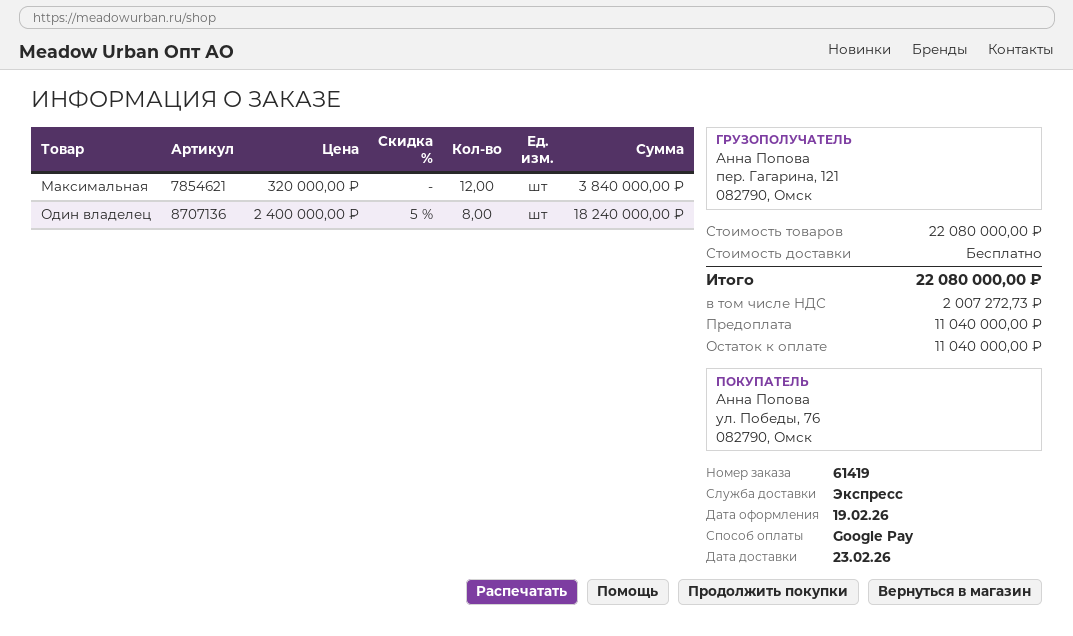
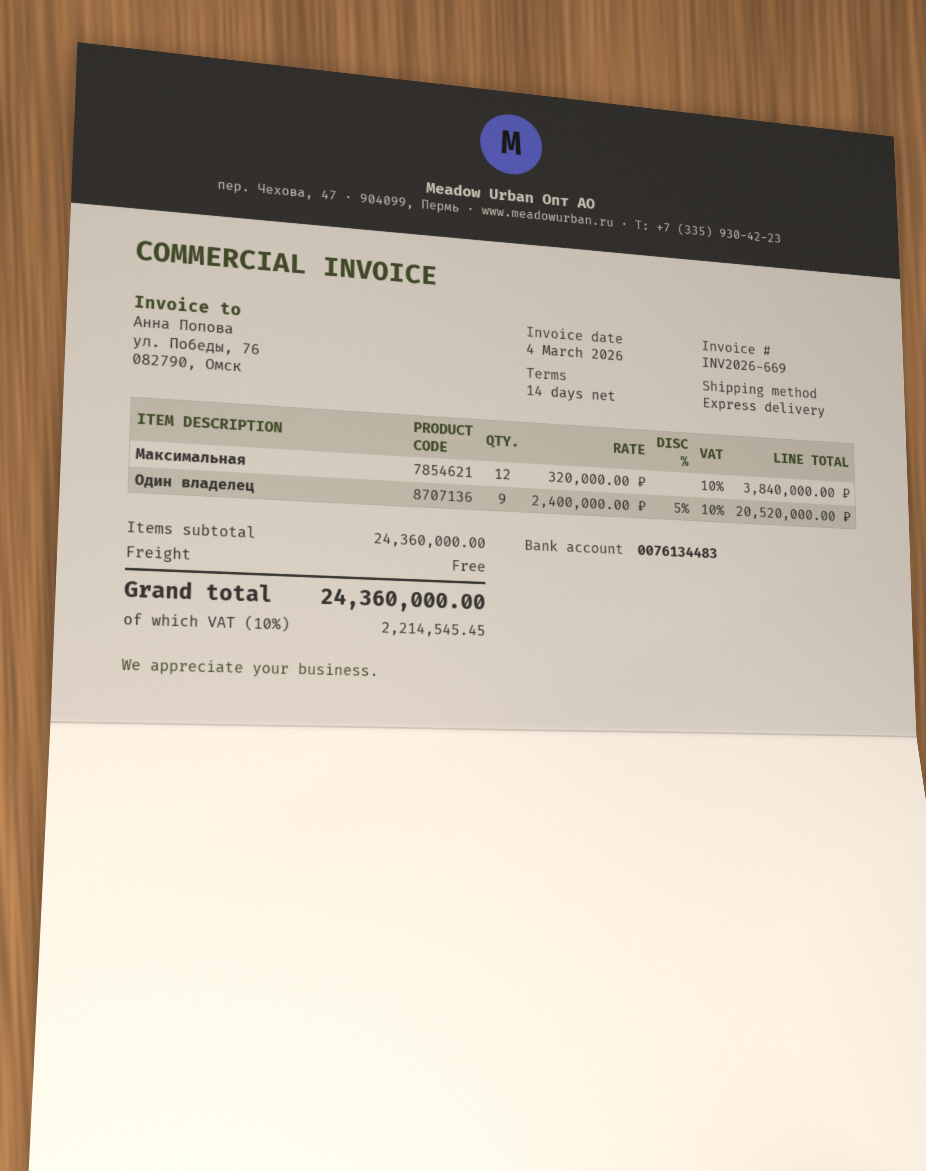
Один владелец: 8 x 2400000.00 - 5% = 18240000.00 -> 9 x 2400000.00 - 5% = 20520000.00
subtotal: 22080000.00 -> 24360000.00
tax: 2007272.73 -> 2214545.45
total: 22080000.00 -> 24360000.00

